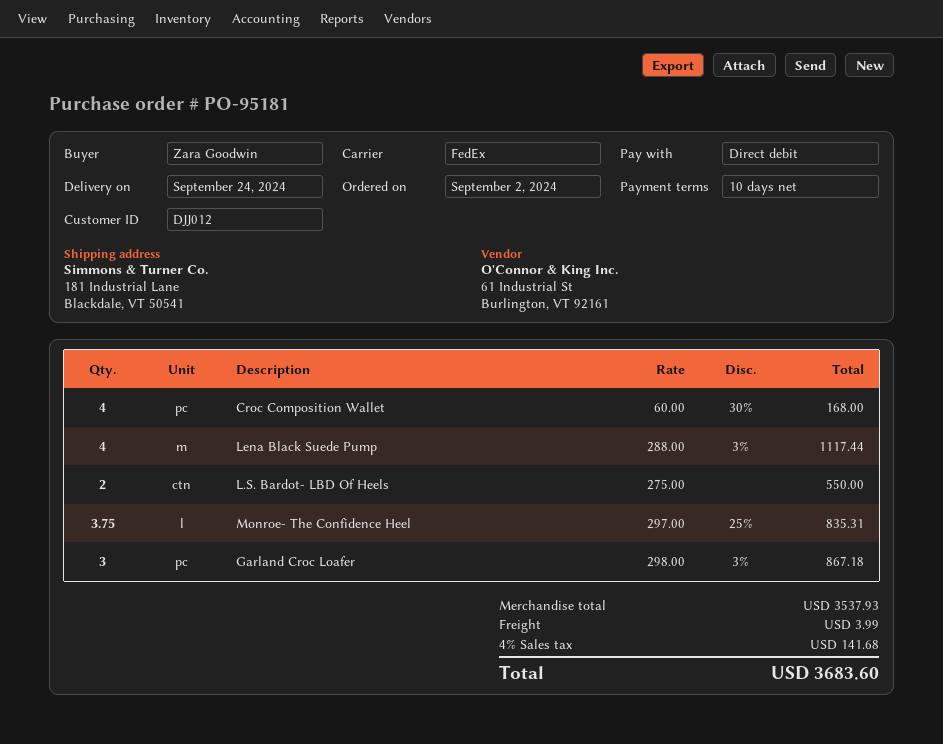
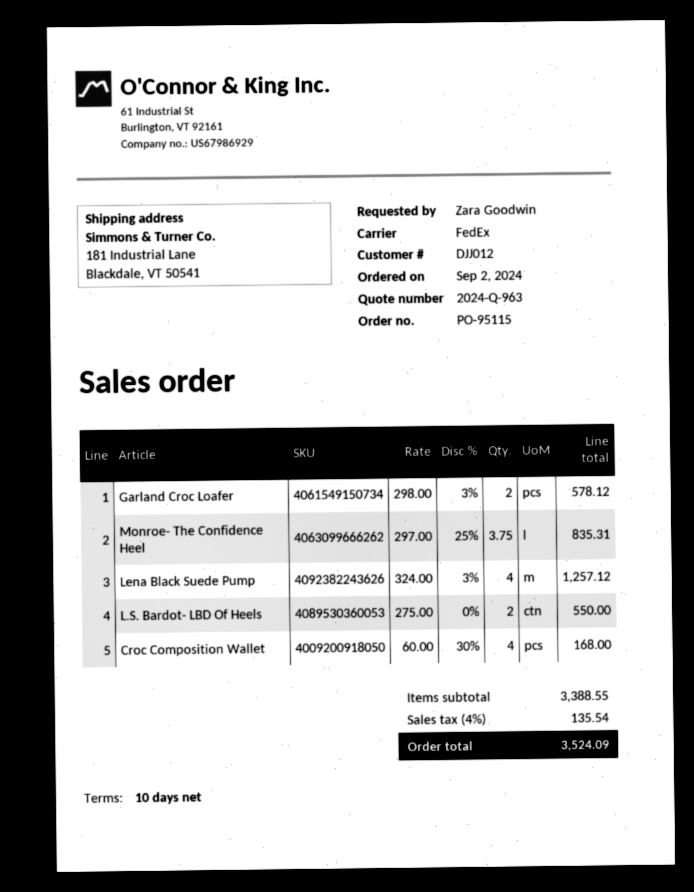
order number: PO-95181 -> PO-95115
Lena Black Suede Pump: 4 x 288.00 - 3% = 1117.44 -> 4 x 324.00 - 3% = 1257.12
Garland Croc Loafer: 3 x 298.00 - 3% = 867.18 -> 2 x 298.00 - 3% = 578.12
subtotal: 3537.93 -> 3388.55
shipping: 3.99 -> none
tax: 4% = 141.68 -> 4% = 135.54
total: 3683.60 -> 3524.09

